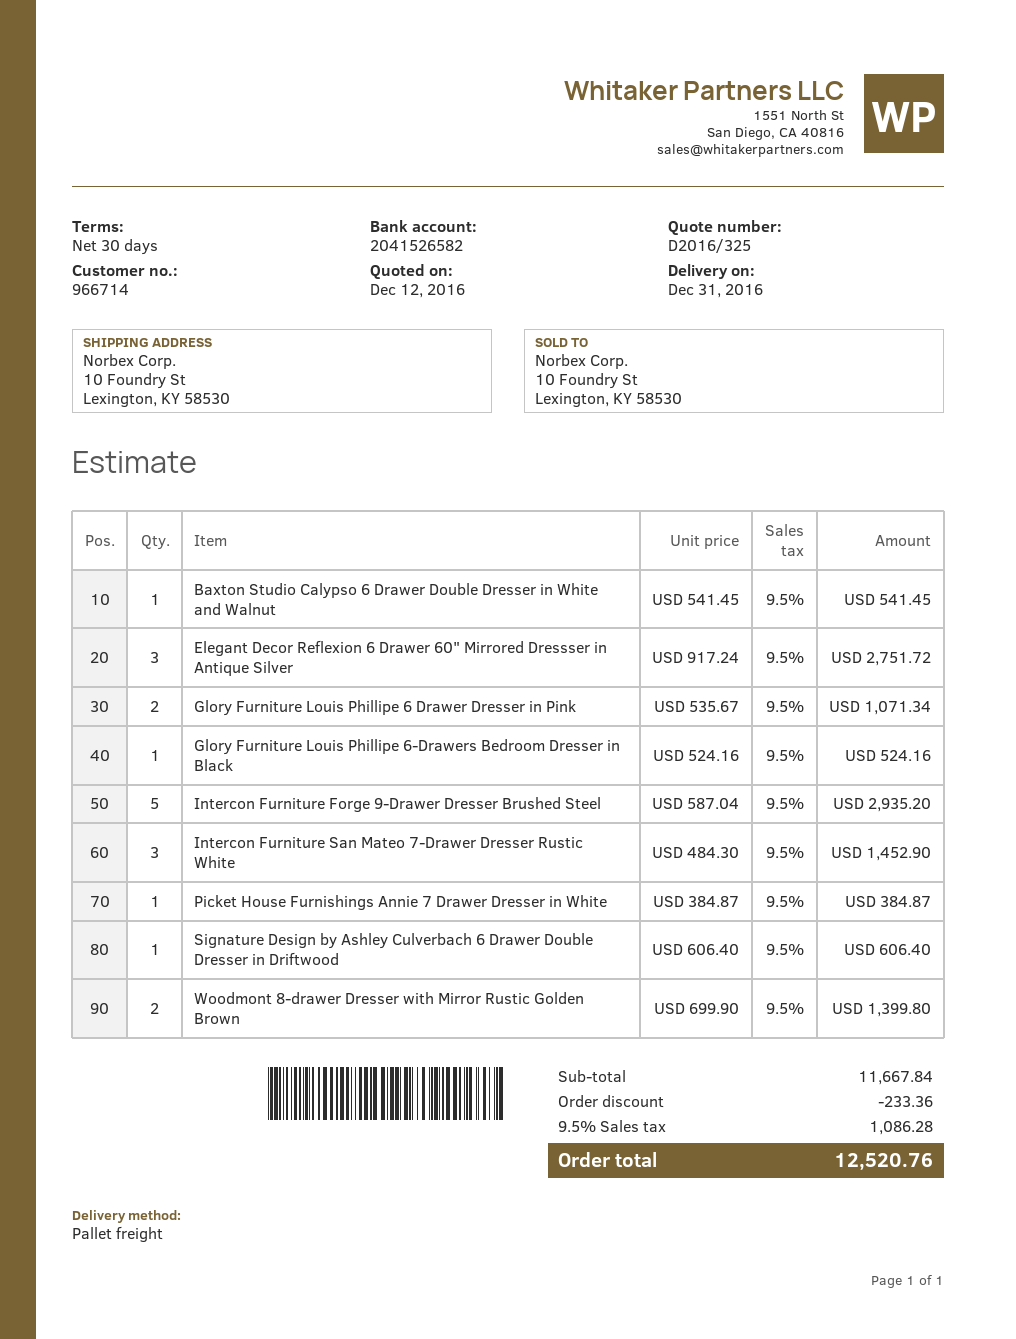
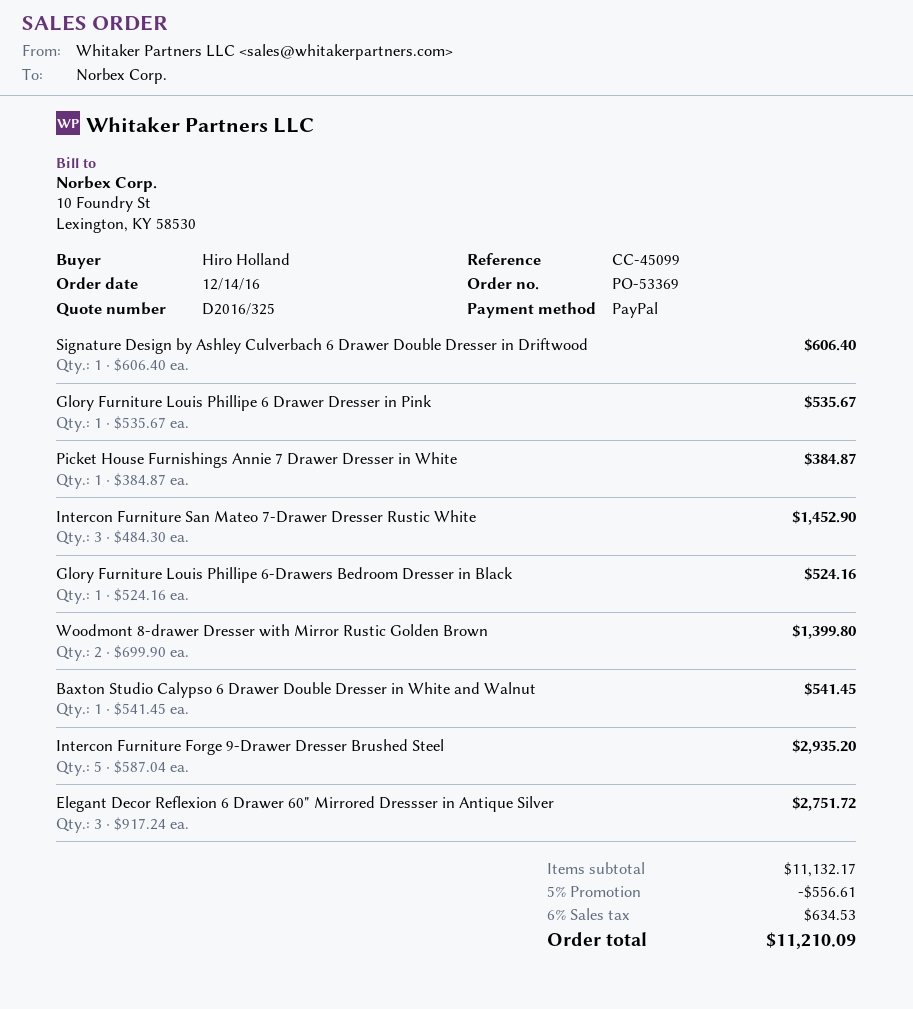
Glory Furniture Louis Phillipe 6 Drawer Dresser in Pink: 2 x 535.67 = 1071.34 -> 1 x 535.67 = 535.67
subtotal: 11667.84 -> 11132.17
discount: 233.36 -> 556.61
tax: 9.5% = 1086.28 -> 6% = 634.53
total: 12520.76 -> 11210.09

